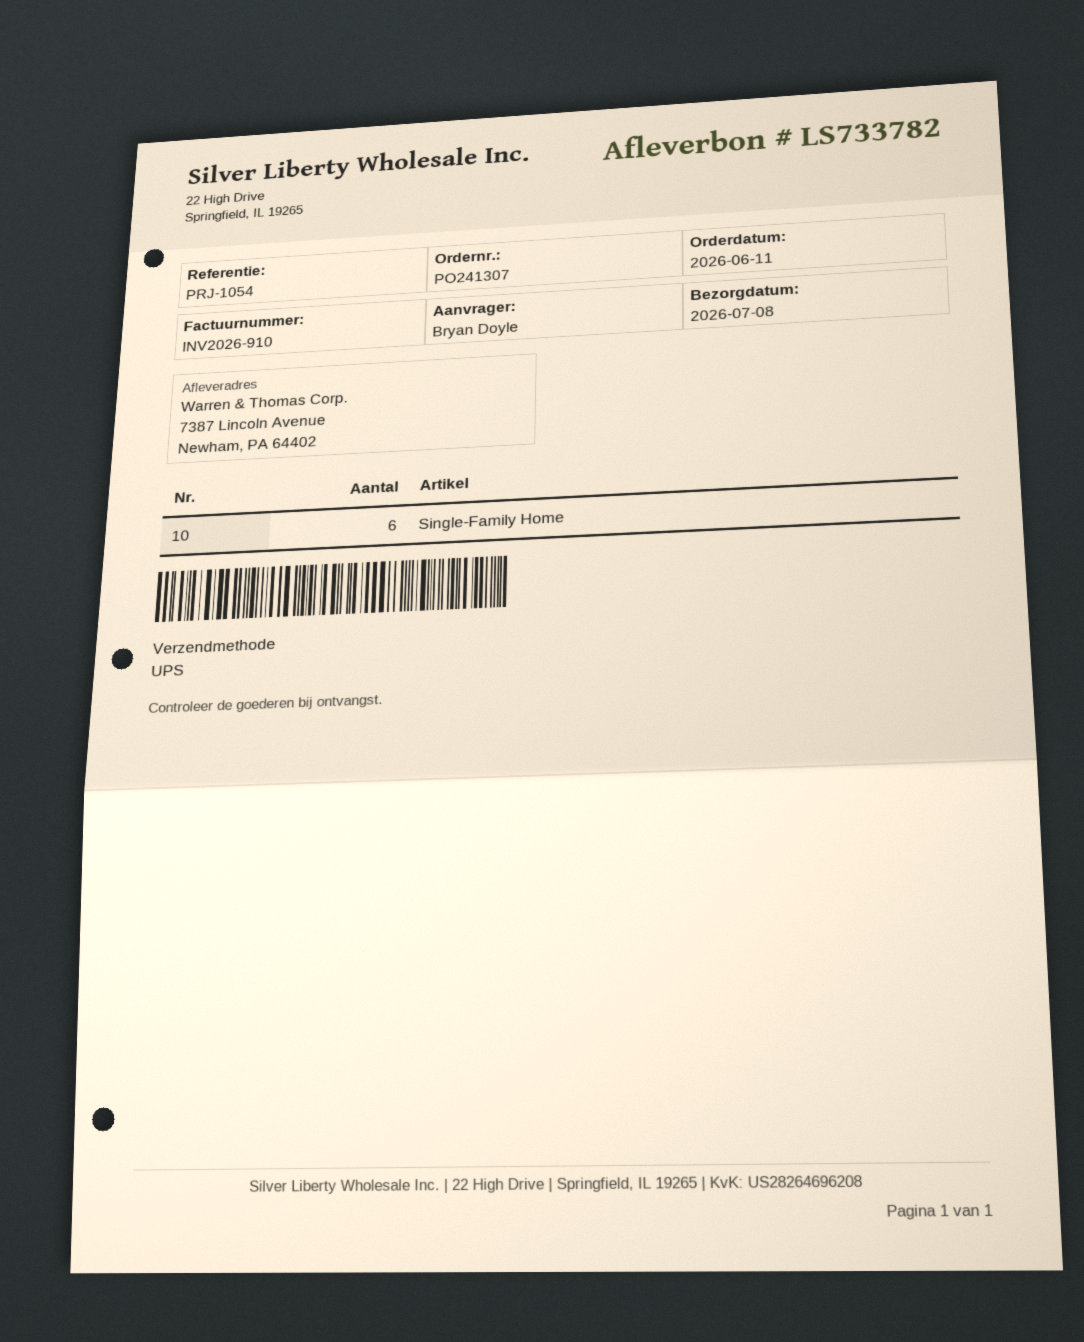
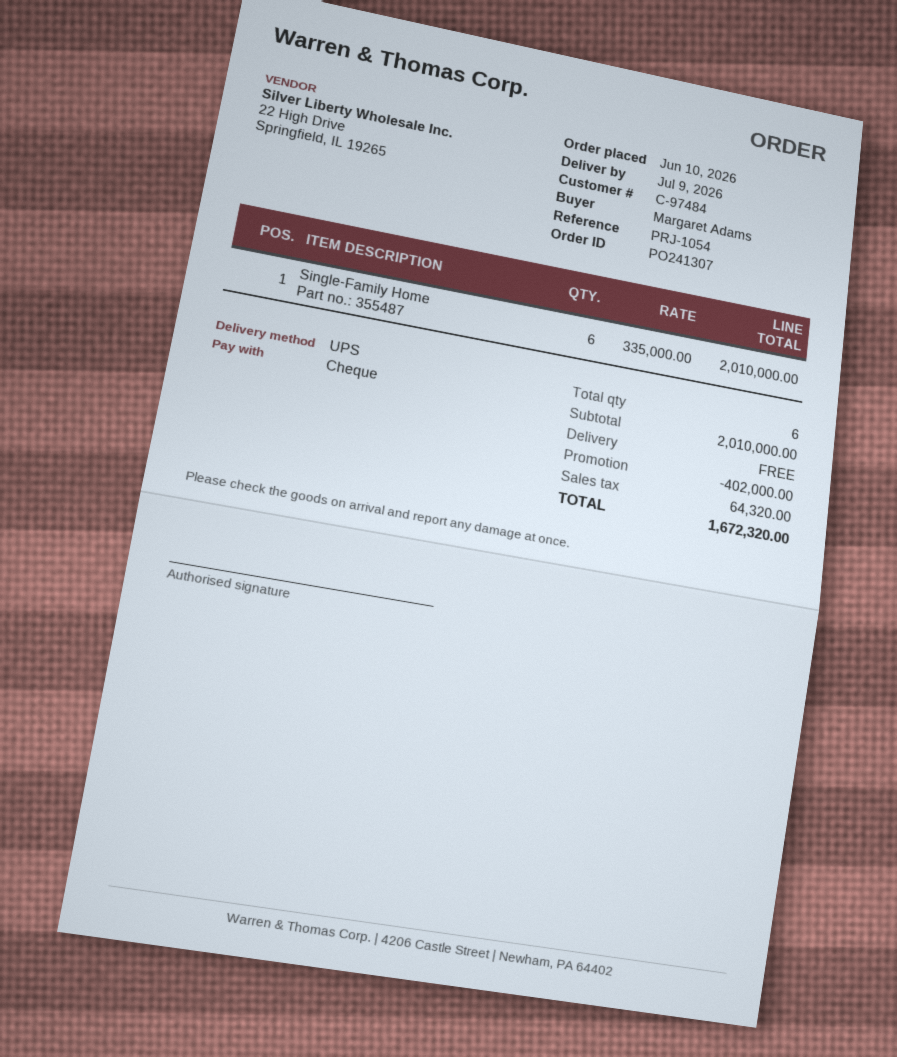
order date: 2026-06-11 -> 2026-06-10
delivery date: 2026-07-08 -> 2026-07-09
ordered by: Bryan Doyle -> Margaret Adams

